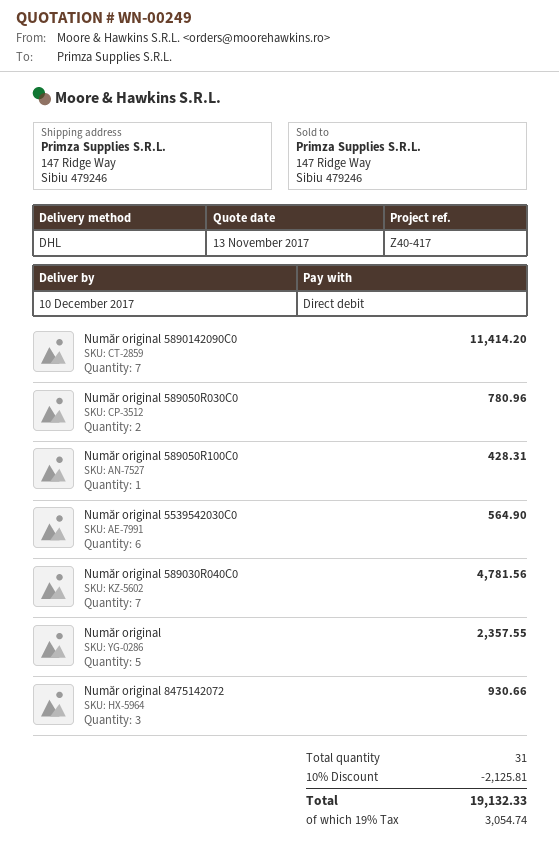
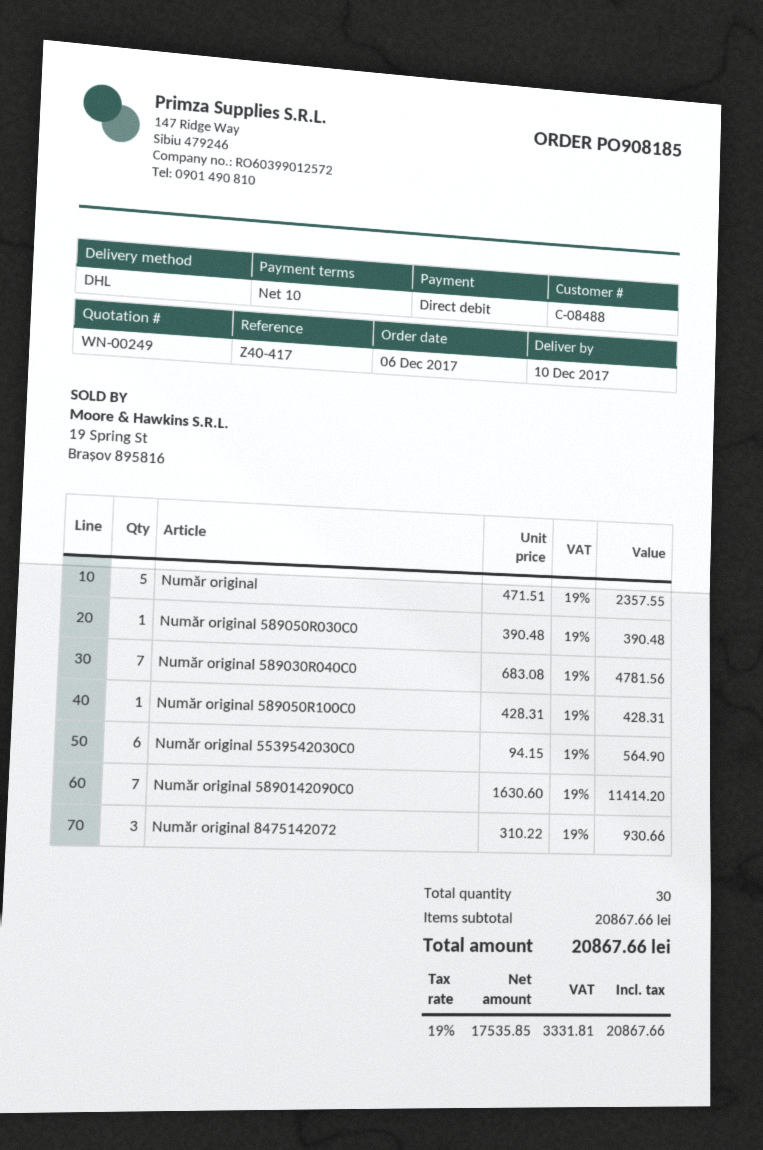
Număr original 589050R030C0: 2 for 780.96 -> 1 for 390.48
total quantity: 31 -> 30
discount: 10% = 2125.81 -> none
tax: 19% = 3054.74 -> 19% = 3331.81
total: 19132.33 -> 20867.66

